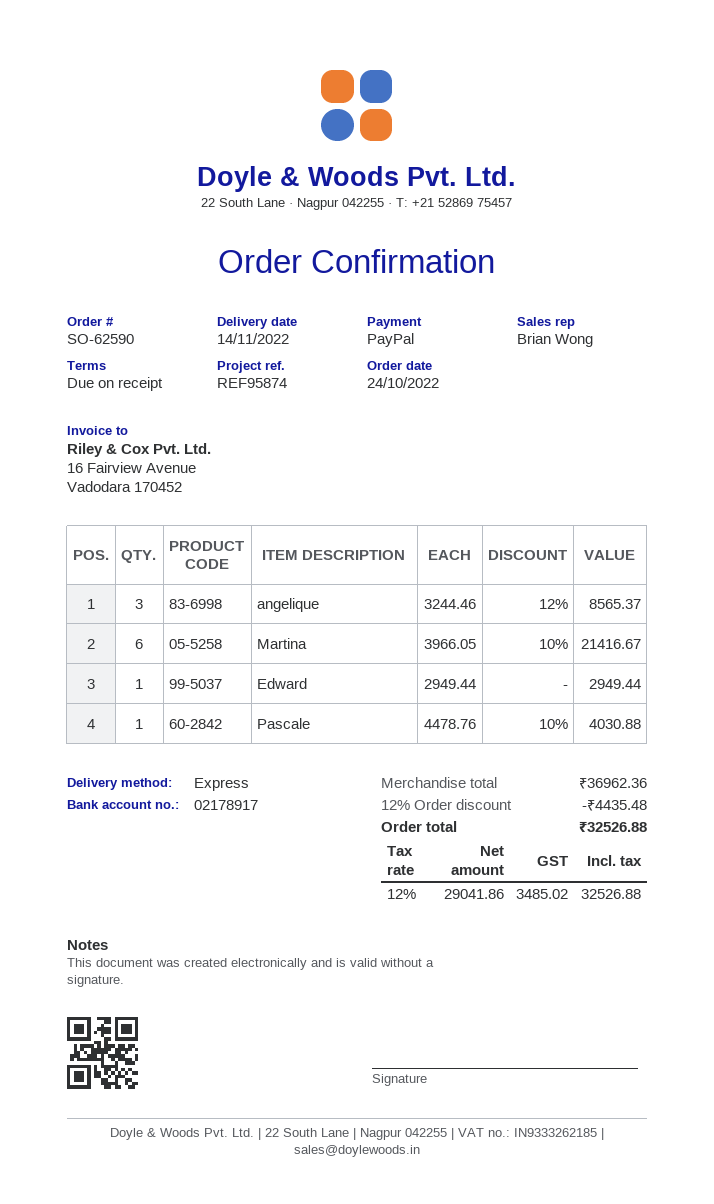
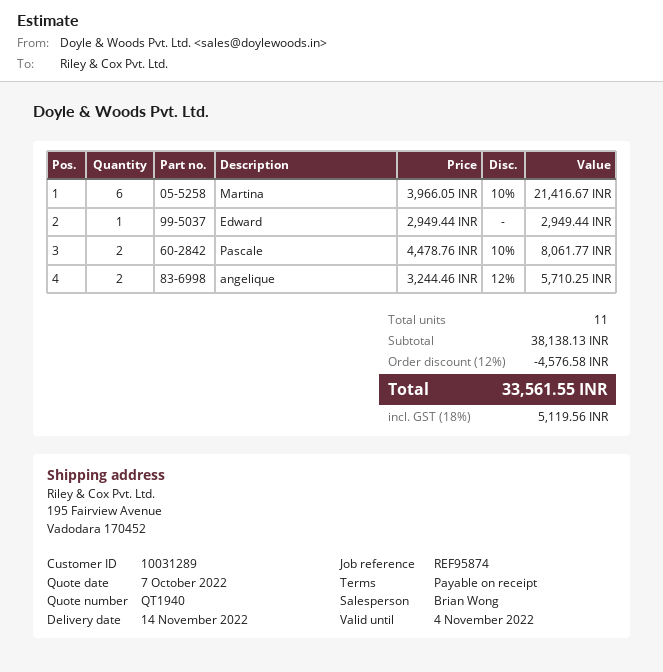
angelique: 3 x 3244.46 - 12% = 8565.37 -> 2 x 3244.46 - 12% = 5710.25
Pascale: 1 x 4478.76 - 10% = 4030.88 -> 2 x 4478.76 - 10% = 8061.77
subtotal: 36962.36 -> 38138.13
discount: 12% = 4435.48 -> 12% = 4576.58
tax: 12% = 3485.02 -> 18% = 5119.56
total: 32526.88 -> 33561.55

